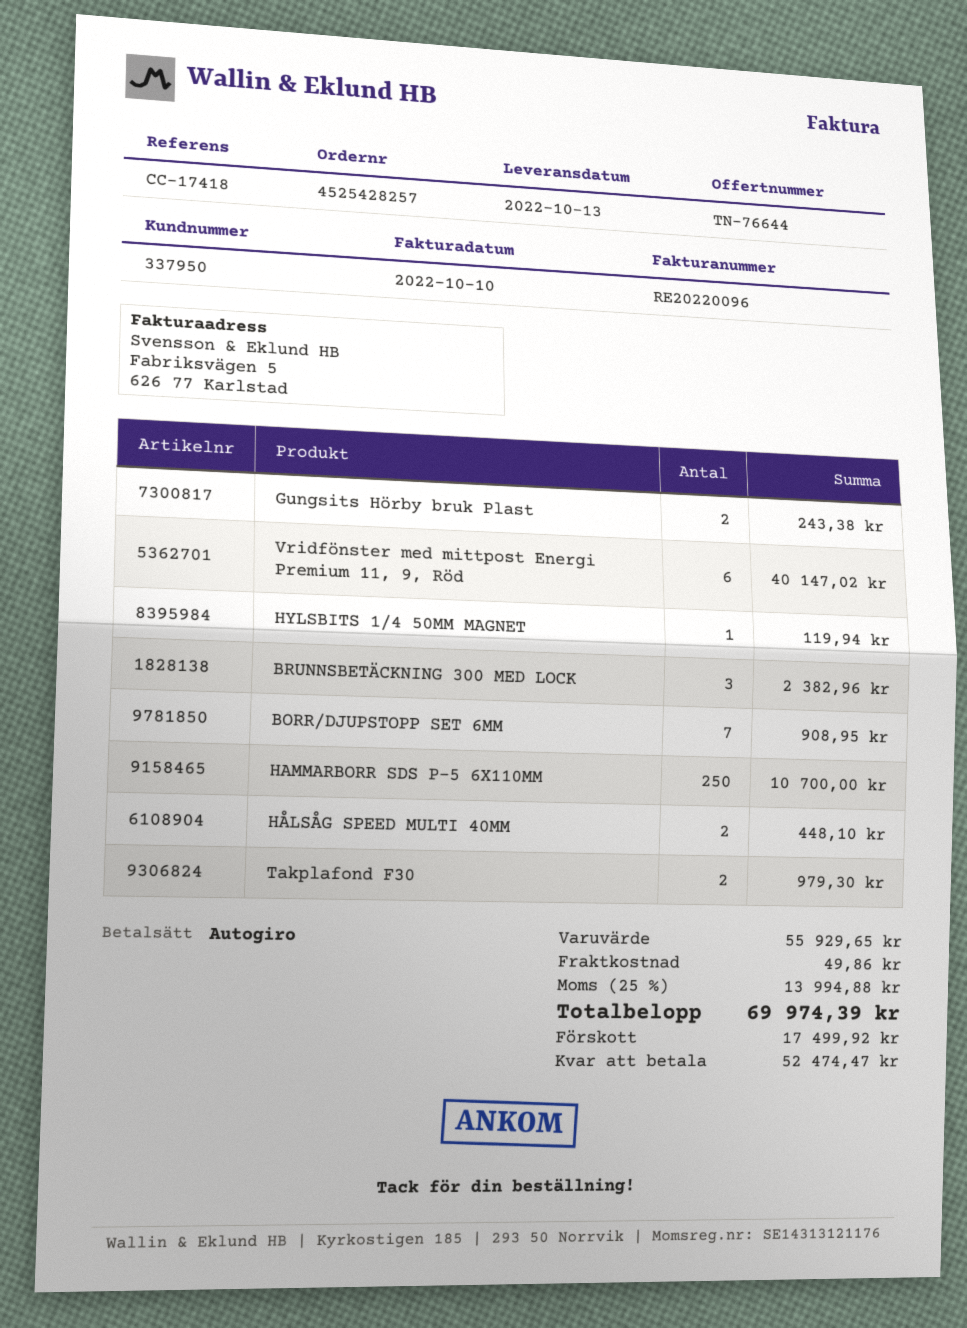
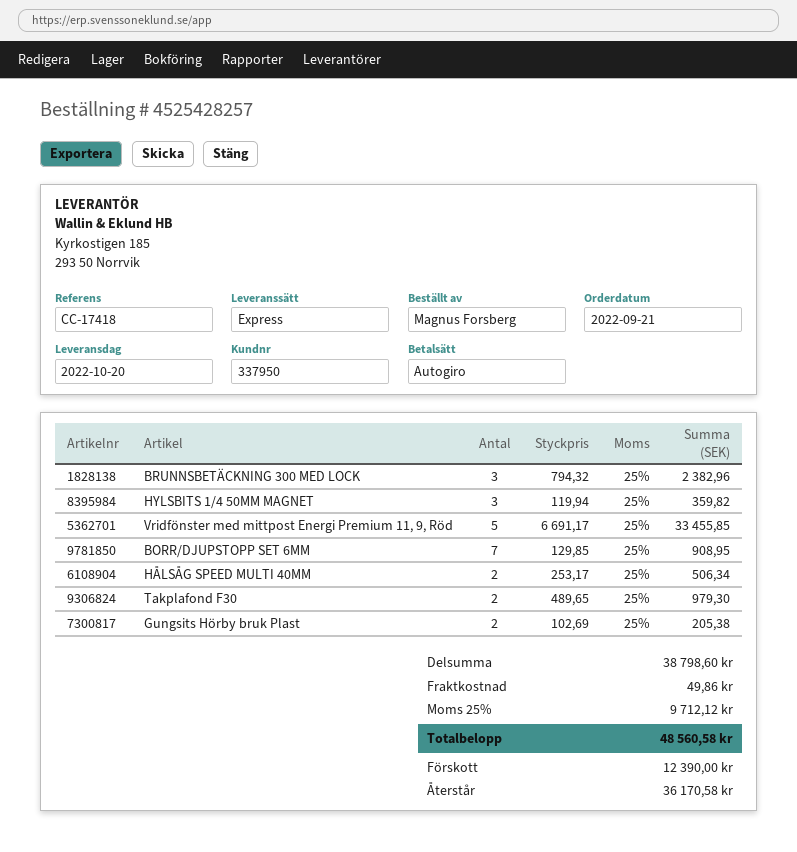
delivery date: 2022-10-13 -> 2022-10-20
Gungsits Hörby bruk Plast: 2 for 243.38 -> 2 for 205.38
Vridfönster med mittpost Energi Premium 11, 9, Röd: 6 for 40147.02 -> 5 for 33455.85
HYLSBITS 1/4 50MM MAGNET: 1 for 119.94 -> 3 for 359.82
HAMMARBORR SDS P-5 6X110MM: 250 for 10700.00 -> none
HÅLSÅG SPEED MULTI 40MM: 2 for 448.10 -> 2 for 506.34
subtotal: 55929.65 -> 38798.60
tax: 25% = 13994.88 -> 25% = 9712.12
total: 69974.39 -> 48560.58
deposit: 17499.92 -> 12390.00
balance: 52474.47 -> 36170.58

